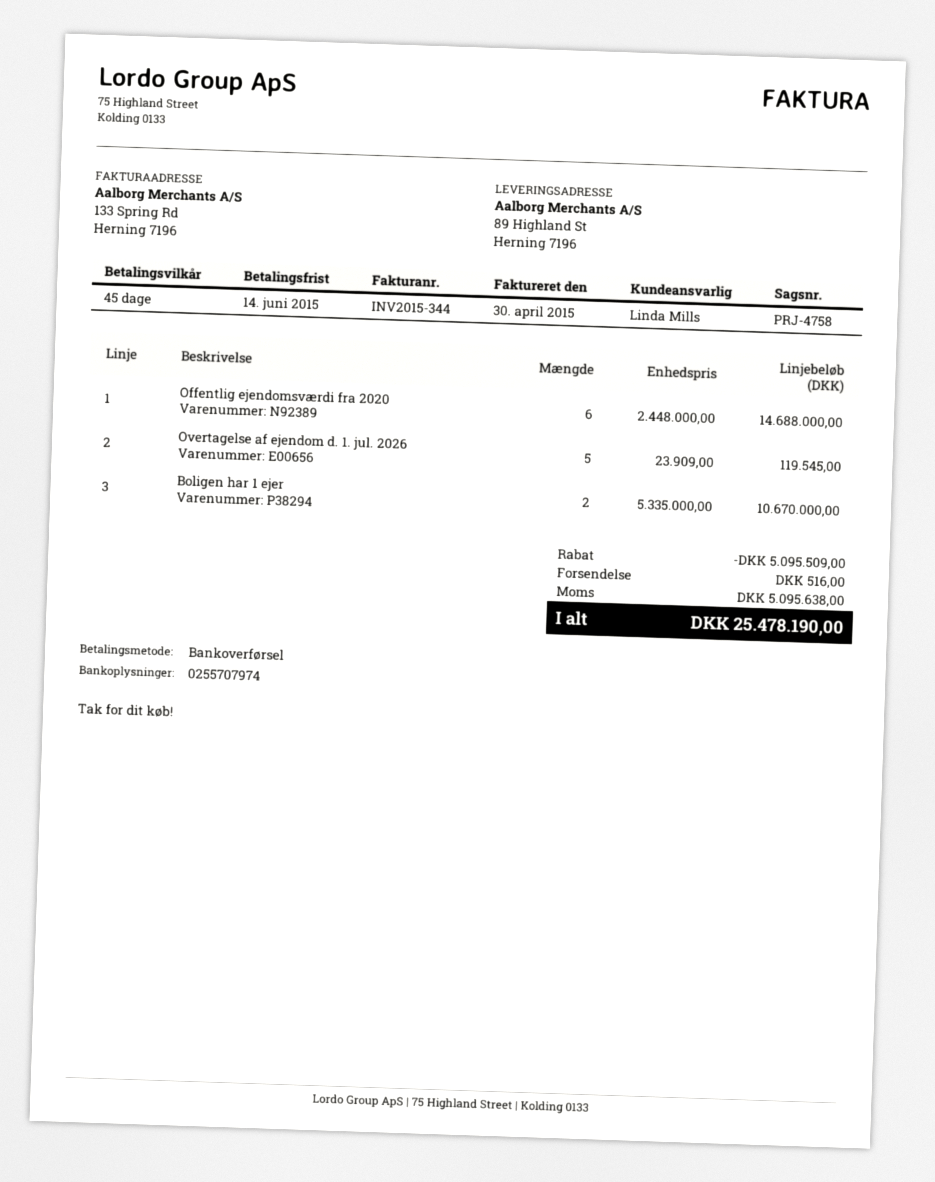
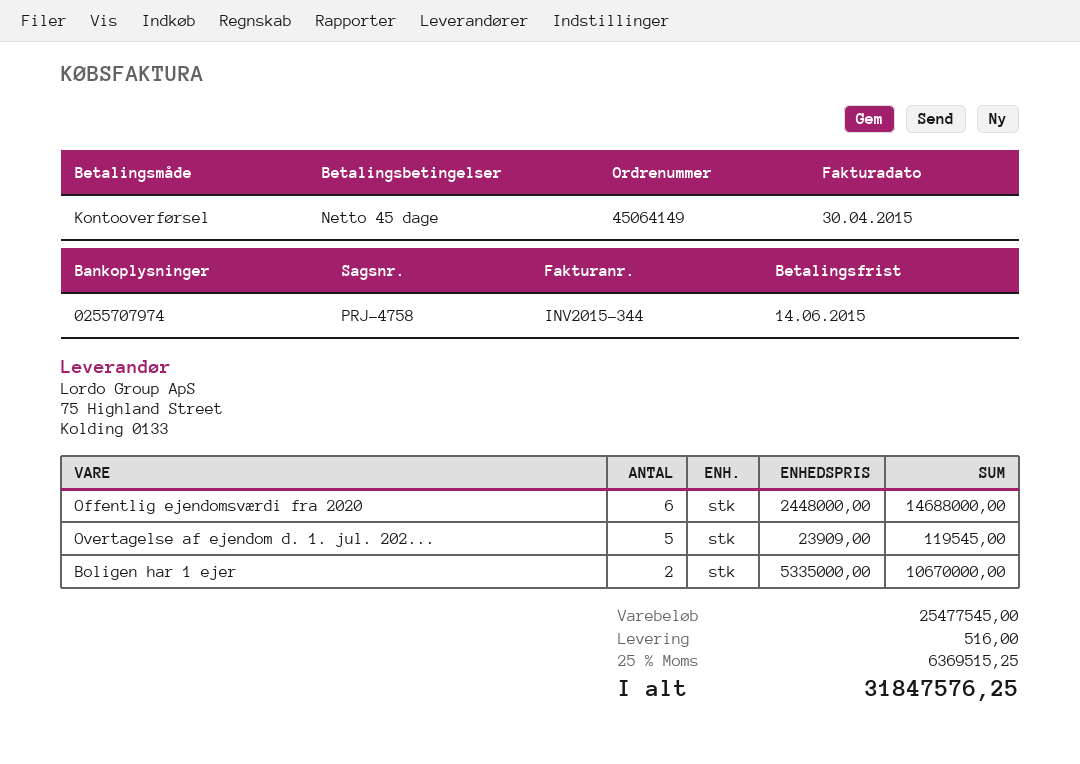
discount: 5095509.00 -> none
tax: 5095638.00 -> 6369515.25
total: 25478190.00 -> 31847576.25

